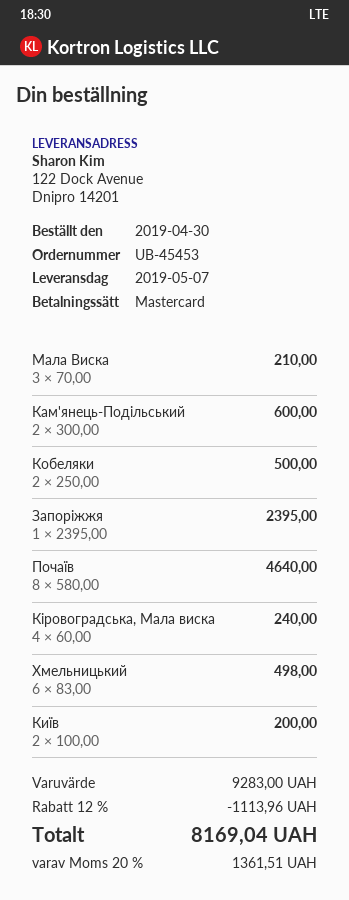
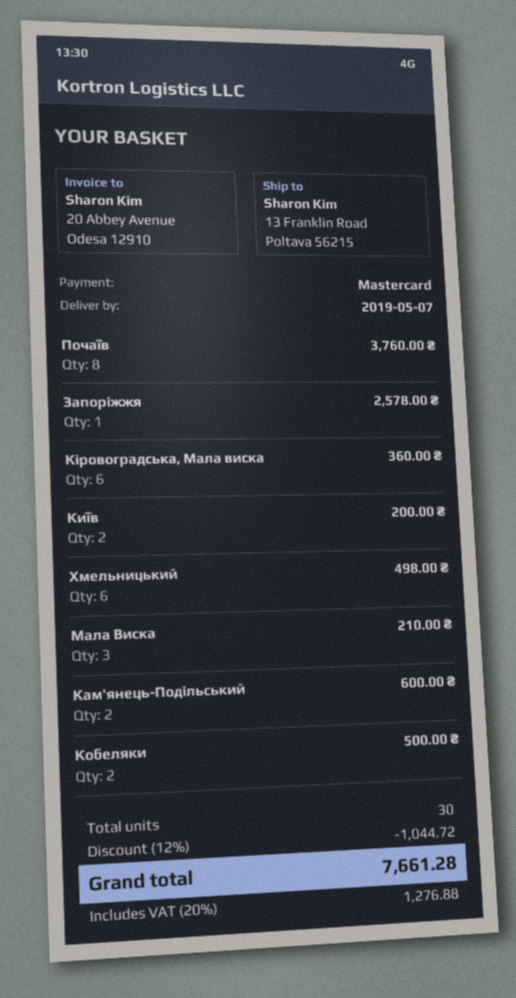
ship to: 122 Dock Avenue, Dnipro 14201 -> 13 Franklin Road, Poltava 56215
Запоріжжя: 1 for 2395.00 -> 1 for 2578.00
Почаїв: 8 for 4640.00 -> 8 for 3760.00
Кіровоградська, Мала виска: 4 for 240.00 -> 6 for 360.00
discount: 12% = 1113.96 -> 12% = 1044.72
tax: 20% = 1361.51 -> 20% = 1276.88
total: 8169.04 -> 7661.28

